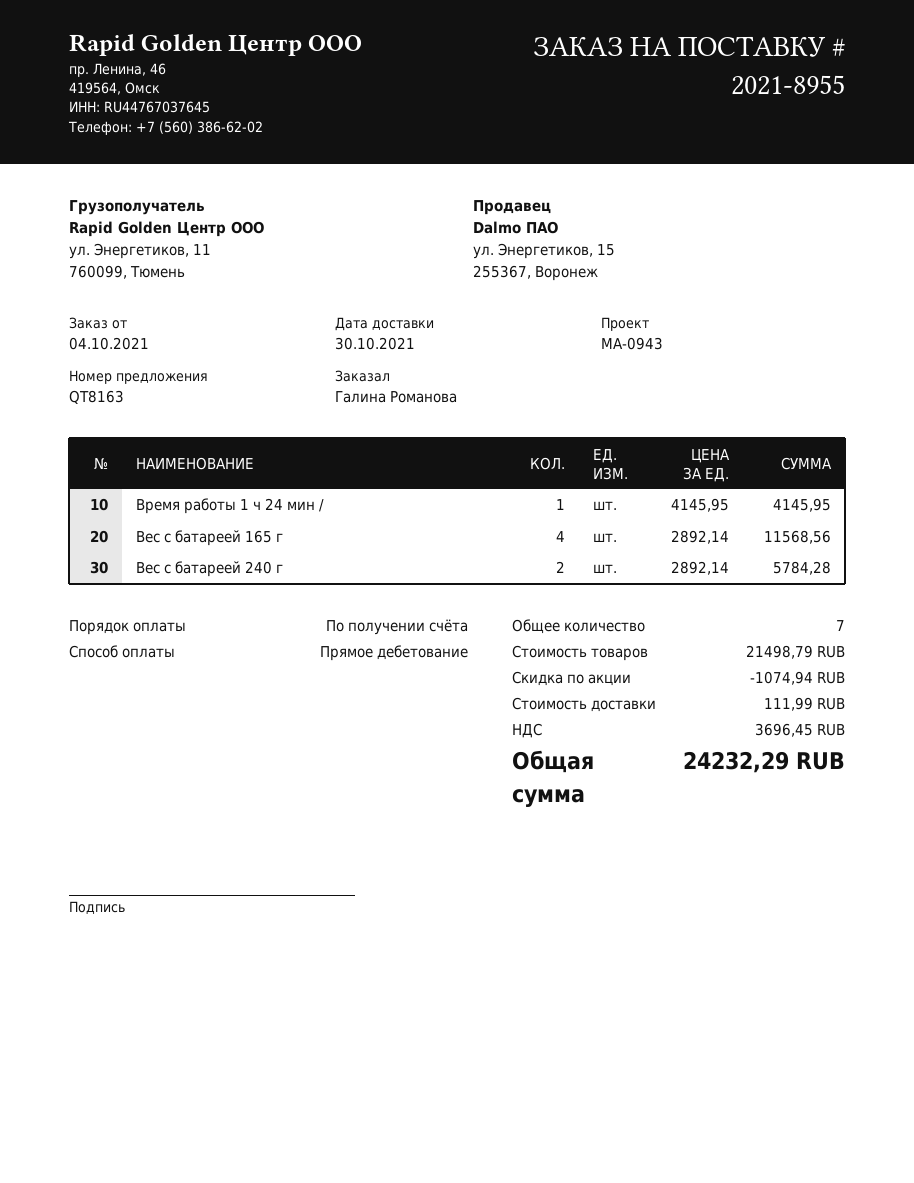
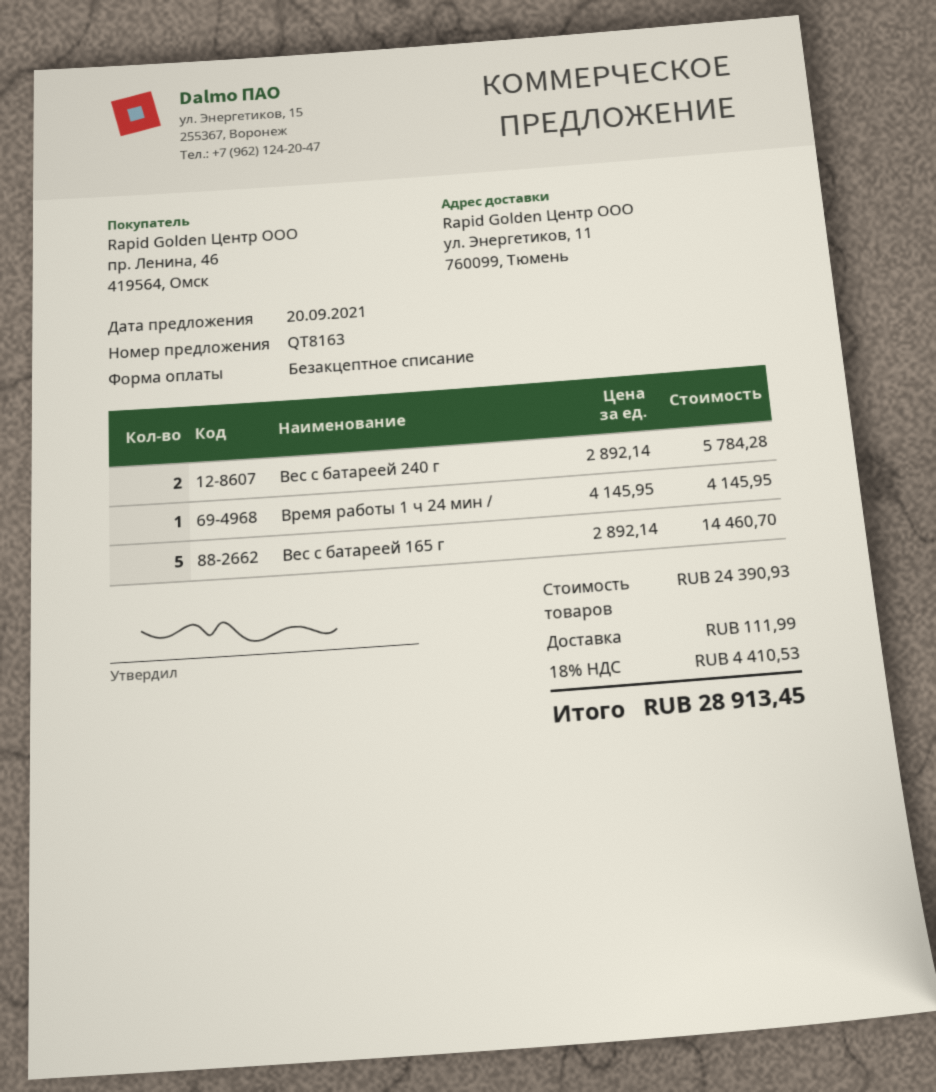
Вес с батареей 165 г: 4 x 2892.14 = 11568.56 -> 5 x 2892.14 = 14460.70
subtotal: 21498.79 -> 24390.93
discount: 1074.94 -> none
tax: 3696.45 -> 4410.53
total: 24232.29 -> 28913.45

